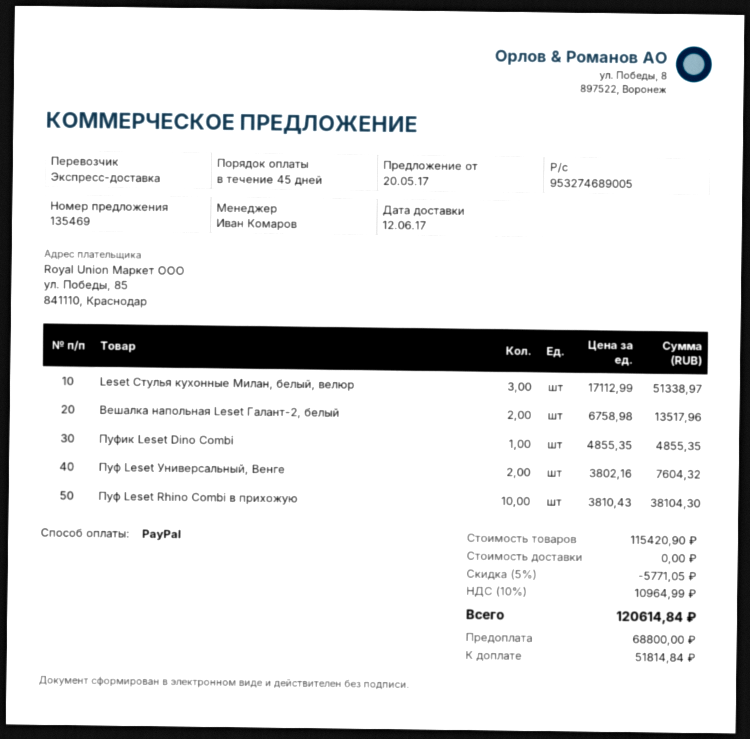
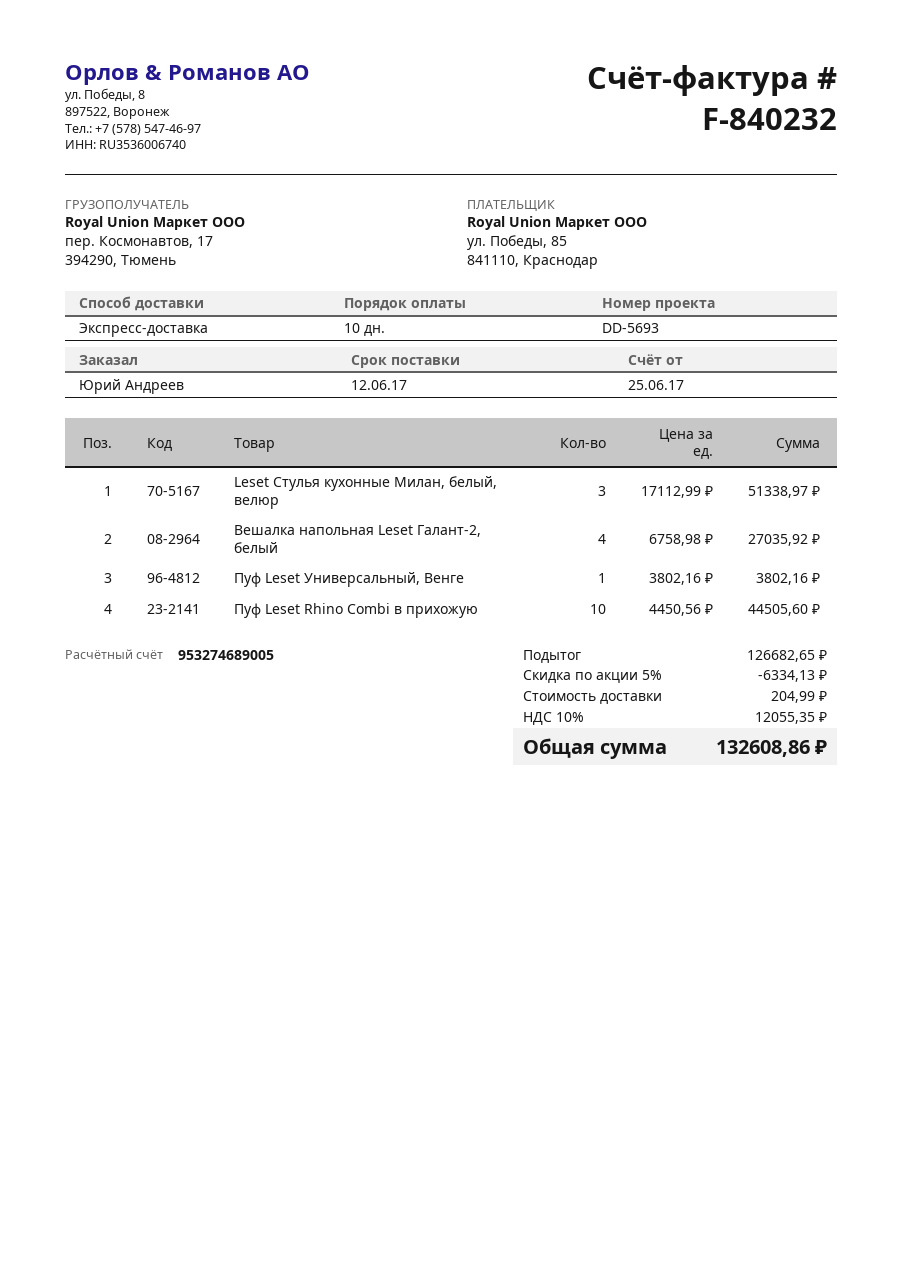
payment terms: 45 days -> 10 days
Вешалка напольная Leset Галант-2, белый: 2 x 6758.98 = 13517.96 -> 4 x 6758.98 = 27035.92
Пуфик Leset Dino Combi: 1 x 4855.35 = 4855.35 -> none
Пуф Leset Универсальный, Венге: 2 x 3802.16 = 7604.32 -> 1 x 3802.16 = 3802.16
Пуф Leset Rhino Combi в прихожую: 10 x 3810.43 = 38104.30 -> 10 x 4450.56 = 44505.60
subtotal: 115420.90 -> 126682.65
discount: 5% = 5771.05 -> 5% = 6334.13
shipping: 0.00 -> 204.99
tax: 10% = 10964.99 -> 10% = 12055.35
total: 120614.84 -> 132608.86

